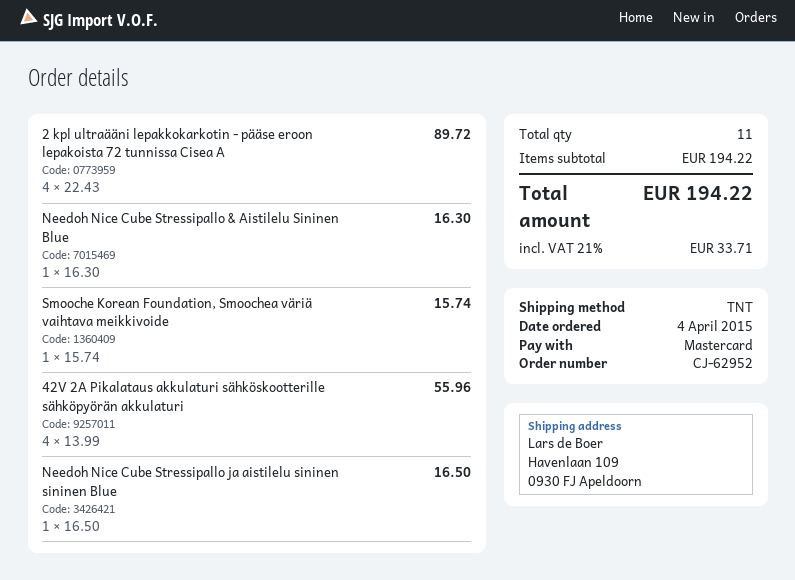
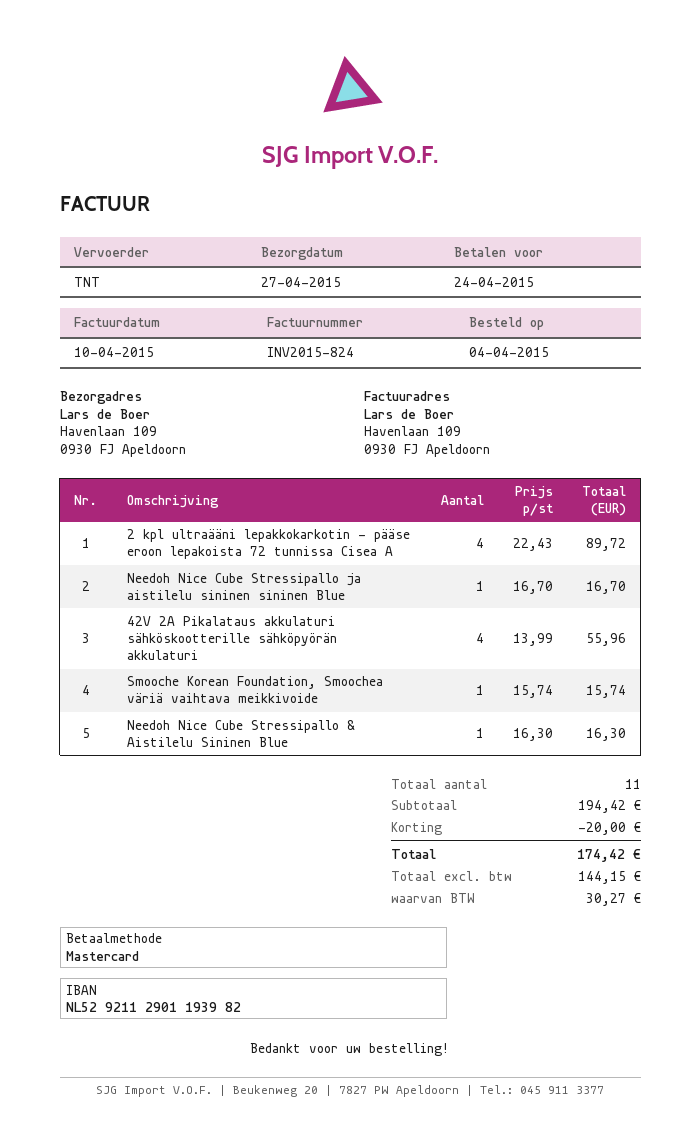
Needoh Nice Cube Stressipallo ja aistilelu sininen sininen Blue: 1 x 16.50 = 16.50 -> 1 x 16.70 = 16.70
subtotal: 194.22 -> 194.42
discount: none -> 20.00
tax: 33.71 -> 30.27
total: 194.22 -> 174.42

